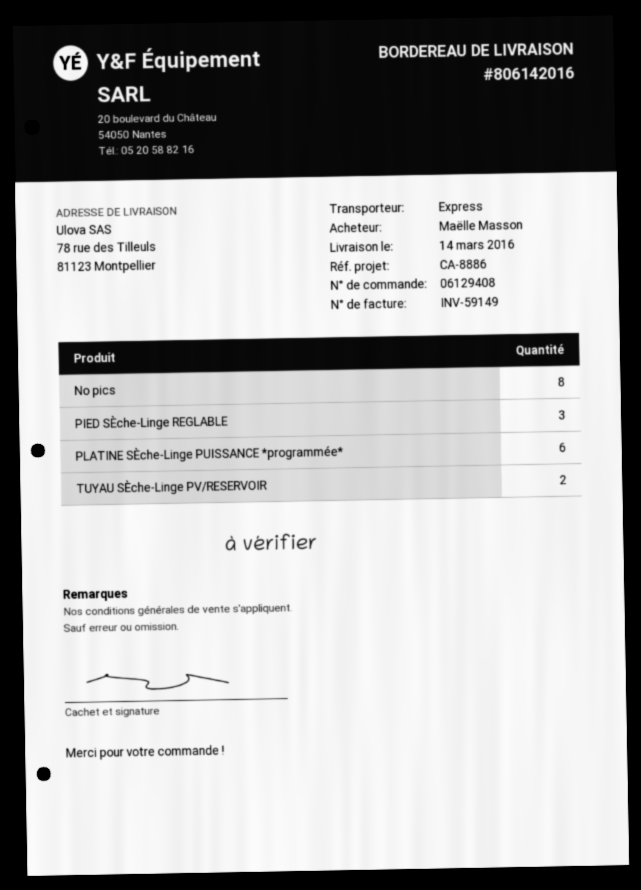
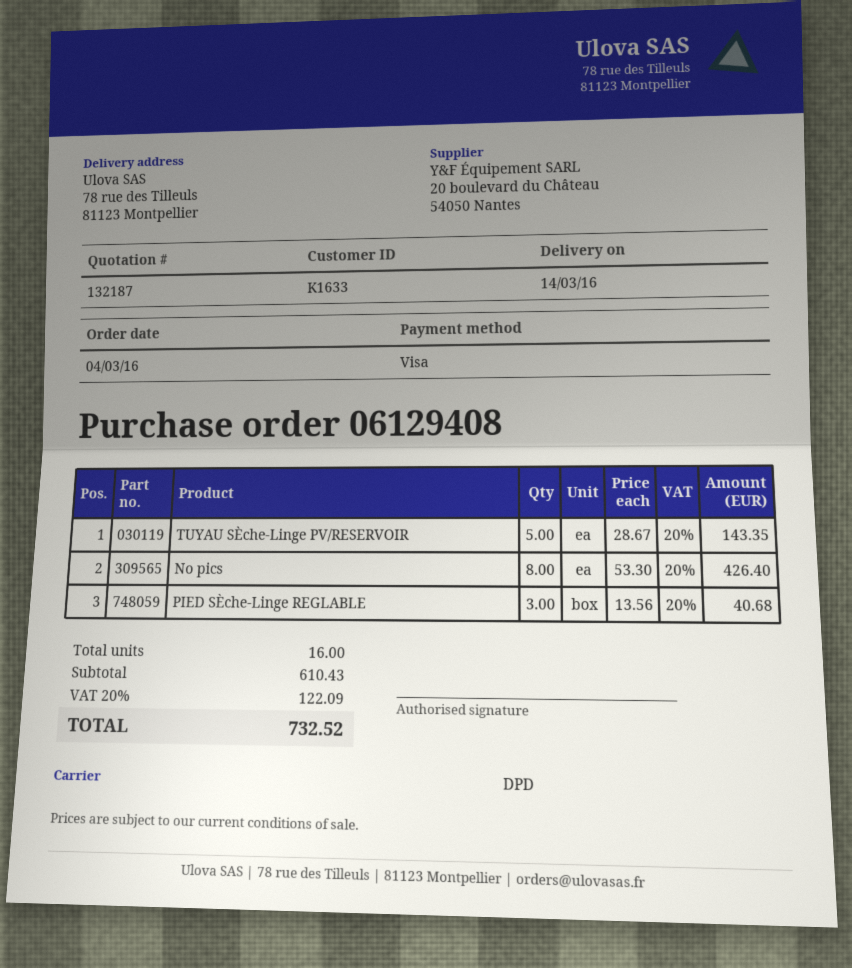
shipping method: express -> DPD
PLATINE SÈche-Linge PUISSANCE *programmée*: 6 -> none
TUYAU SÈche-Linge PV/RESERVOIR: 2 -> 5

